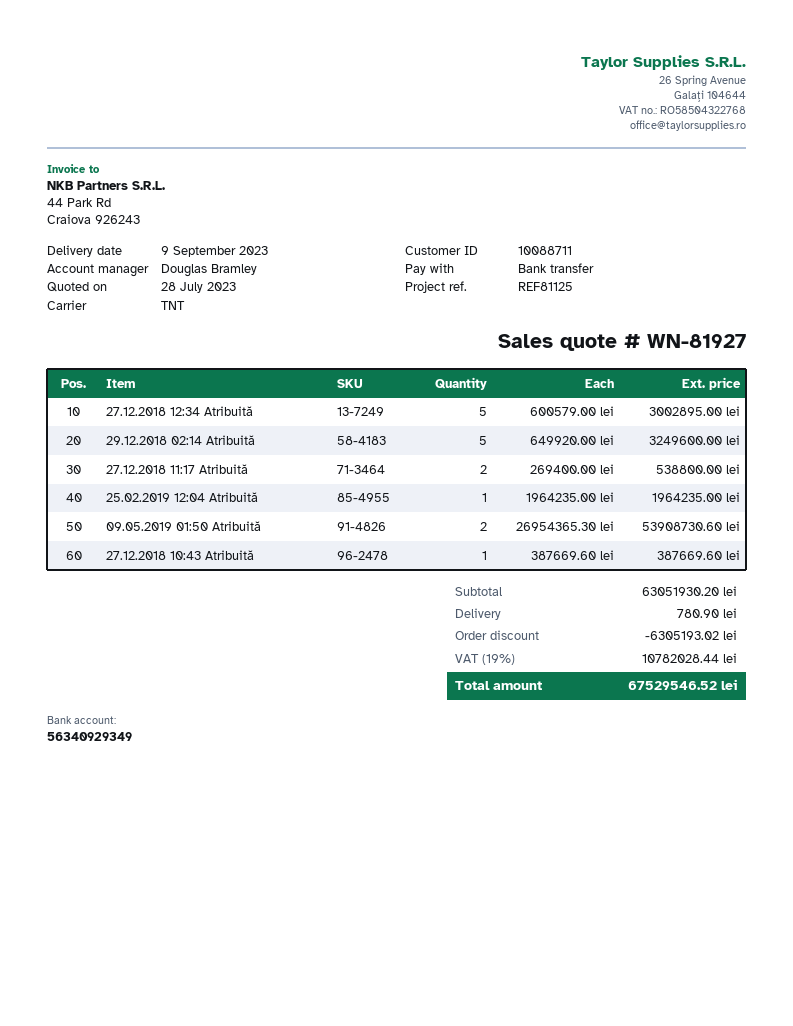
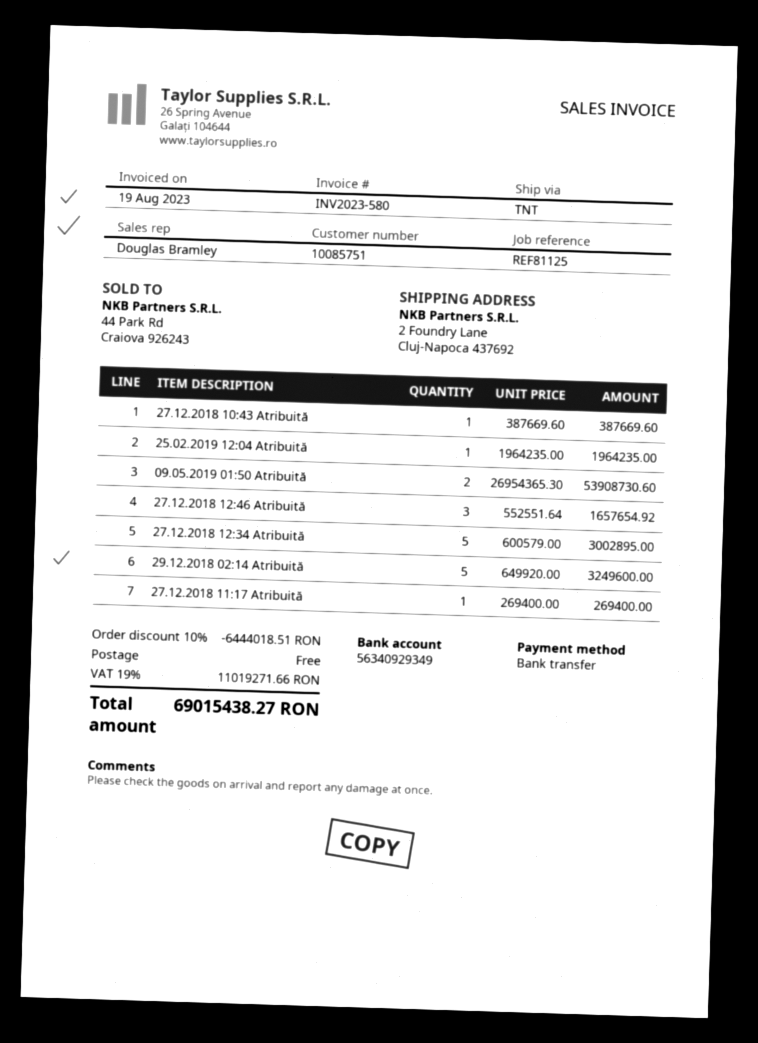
customer number: 10088711 -> 10085751
27.12.2018 11:17 Atribuită: 2 x 269400.00 = 538800.00 -> 1 x 269400.00 = 269400.00
27.12.2018 12:46 Atribuită: none -> 3 x 552551.64 = 1657654.92
discount: 6305193.02 -> 6444018.51
shipping: 780.90 -> 0.00
tax: 19% = 10782028.44 -> 19% = 11019271.66
total: 67529546.52 -> 69015438.27

